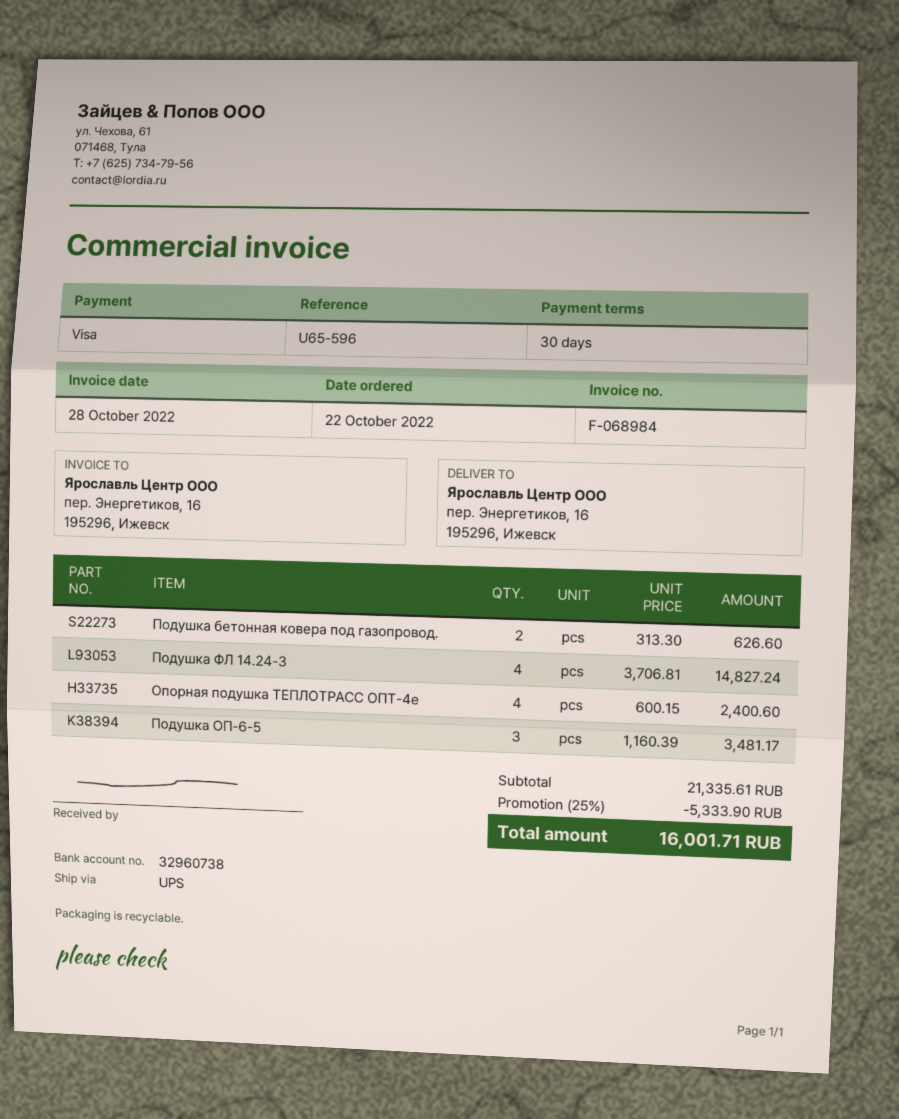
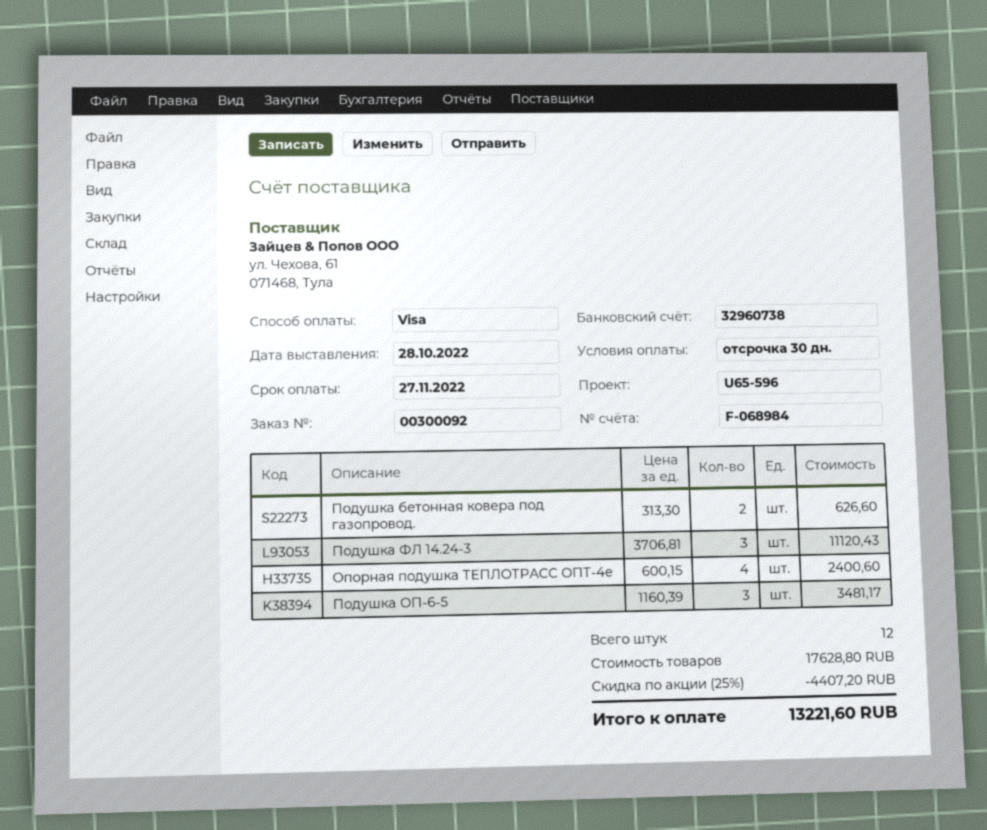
Подушка ФЛ 14.24-3: 4 x 3706.81 = 14827.24 -> 3 x 3706.81 = 11120.43
subtotal: 21335.61 -> 17628.80
discount: 25% = 5333.90 -> 25% = 4407.20
total: 16001.71 -> 13221.60

